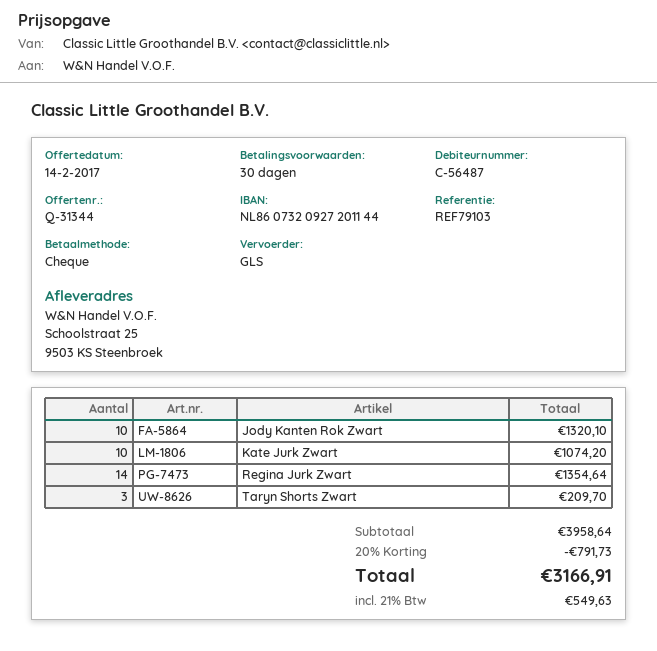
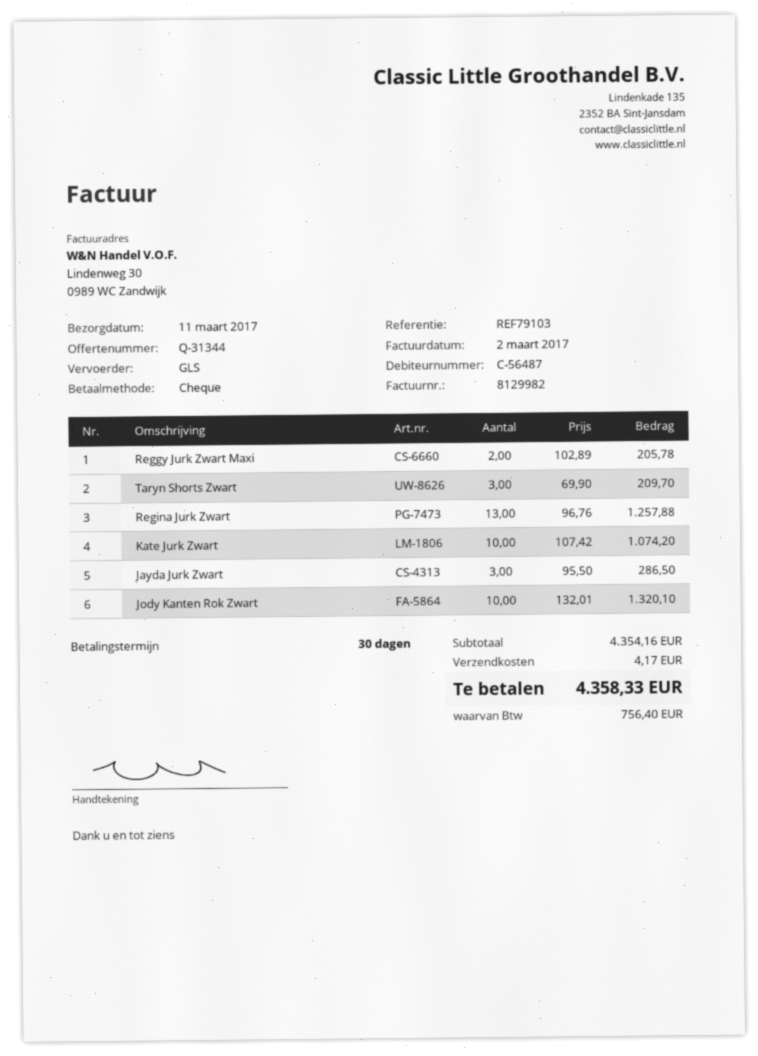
Regina Jurk Zwart: 14 for 1354.64 -> 13 for 1257.88
Reggy Jurk Zwart Maxi: none -> 2 for 205.78
Jayda Jurk Zwart: none -> 3 for 286.50
subtotal: 3958.64 -> 4354.16
discount: 20% = 791.73 -> none
shipping: none -> 4.17
tax: 549.63 -> 756.40
total: 3166.91 -> 4358.33

